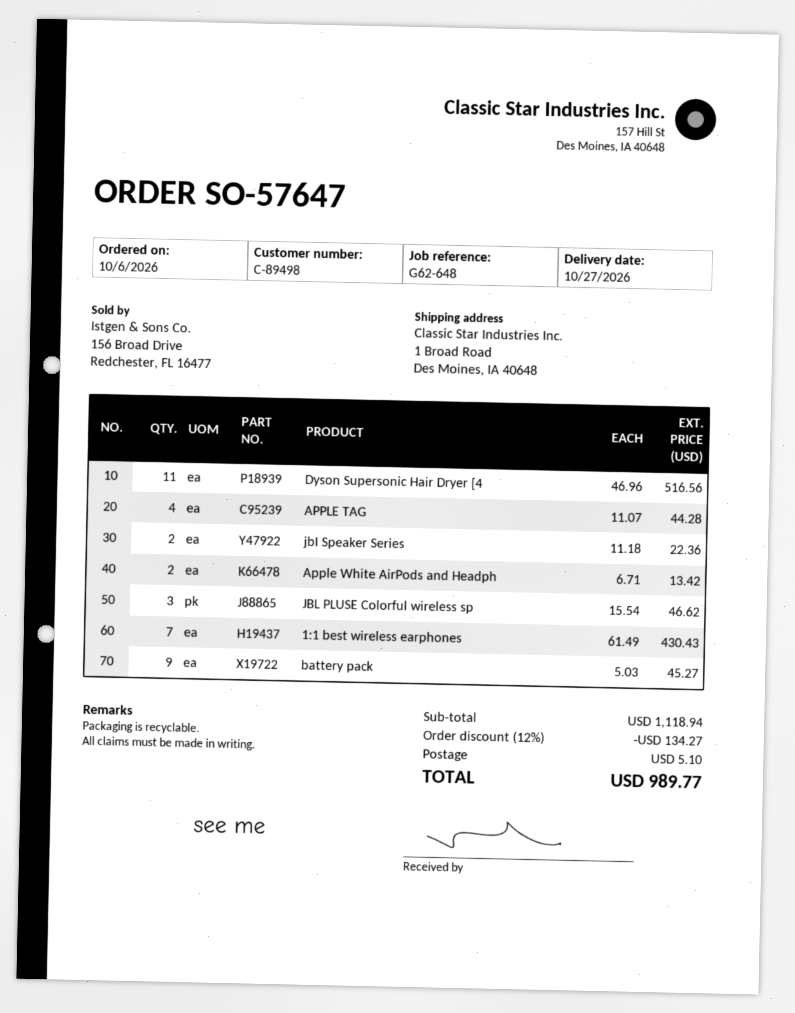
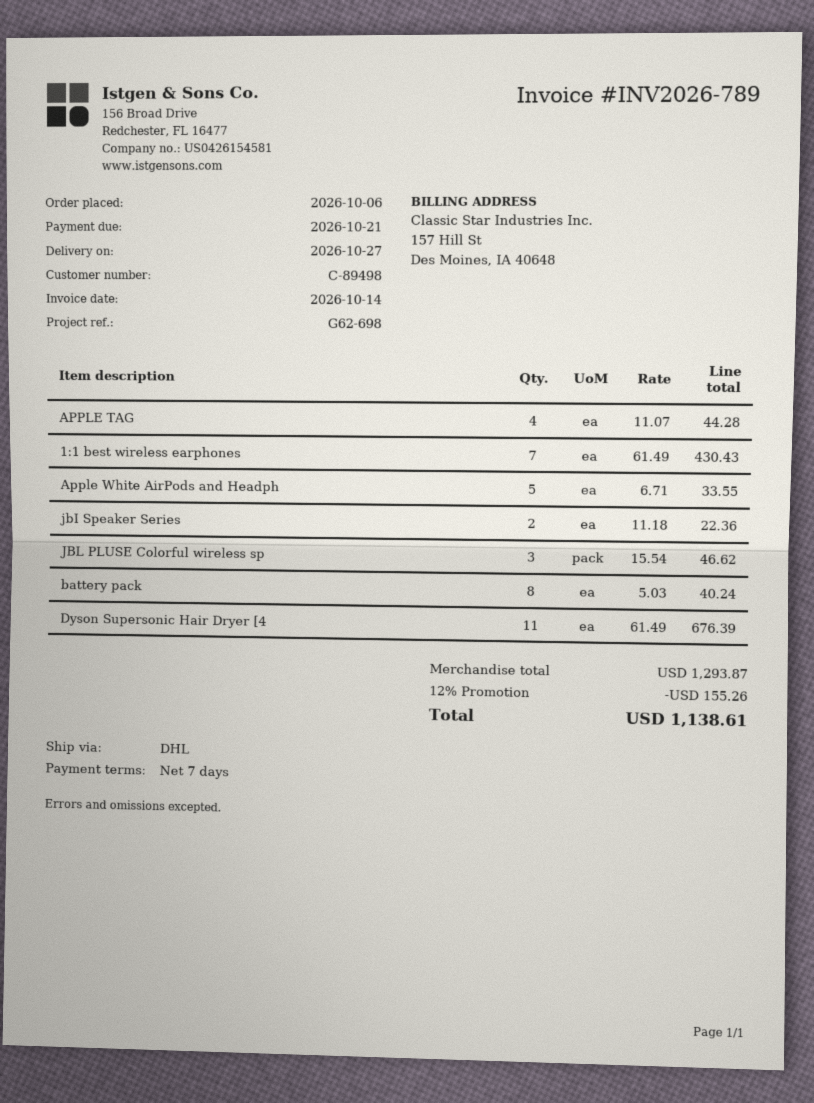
reference: G62-648 -> G62-698
Dyson Supersonic Hair Dryer [4: 11 x 46.96 = 516.56 -> 11 x 61.49 = 676.39
Apple White AirPods and Headph: 2 x 6.71 = 13.42 -> 5 x 6.71 = 33.55
battery pack: 9 x 5.03 = 45.27 -> 8 x 5.03 = 40.24
subtotal: 1118.94 -> 1293.87
discount: 12% = 134.27 -> 12% = 155.26
shipping: 5.10 -> none
total: 989.77 -> 1138.61

